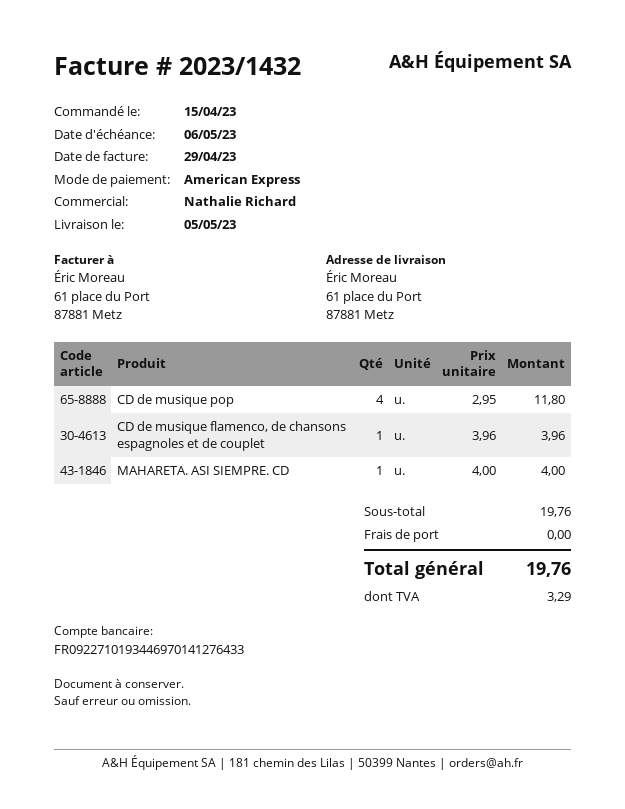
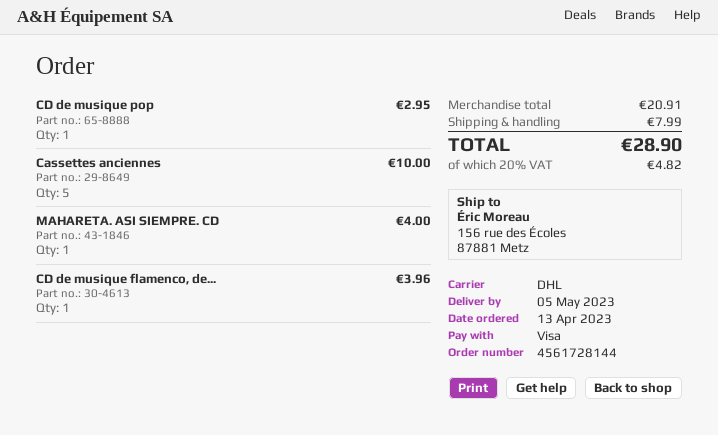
order date: 2023-04-15 -> 2023-04-13
payment method: American Express -> Visa
ship to: 61 place du Port, 87881 Metz -> 156 rue des Écoles, 87881 Metz
CD de musique pop: 4 for 11.80 -> 1 for 2.95
Cassettes anciennes: none -> 5 for 10.00
subtotal: 19.76 -> 20.91
shipping: 0.00 -> 7.99
tax: 3.29 -> 4.82
total: 19.76 -> 28.90

